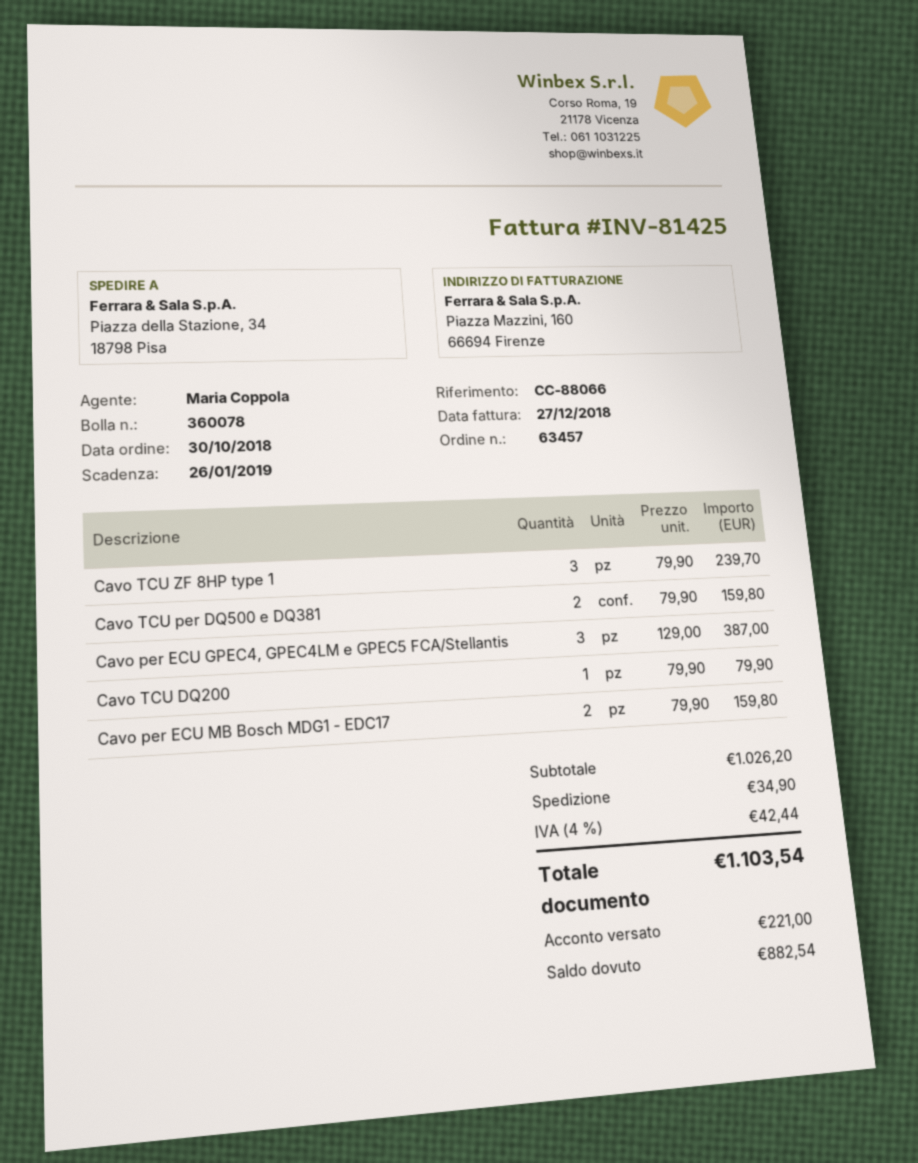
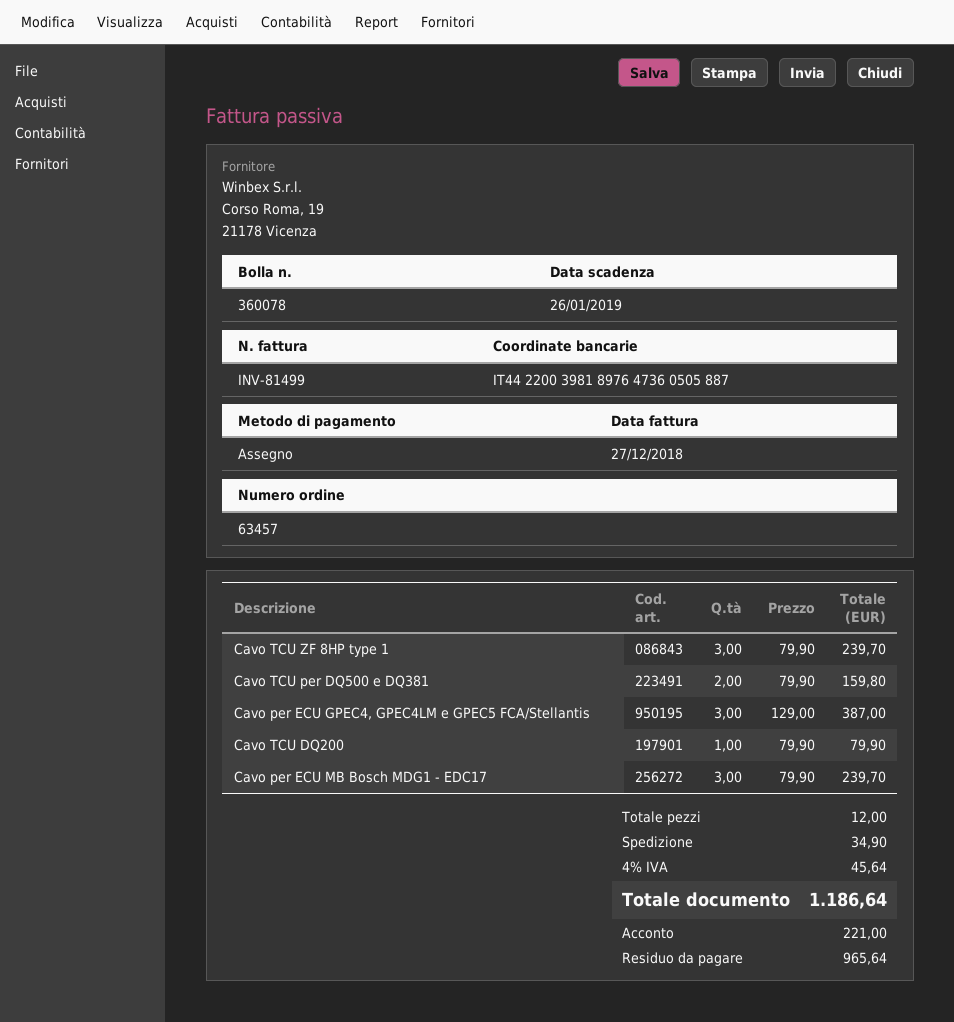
invoice number: INV-81425 -> INV-81499
Cavo per ECU MB Bosch MDG1 - EDC17: 2 x 79.90 = 159.80 -> 3 x 79.90 = 239.70
tax: 4% = 42.44 -> 4% = 45.64
total: 1103.54 -> 1186.64
balance: 882.54 -> 965.64

